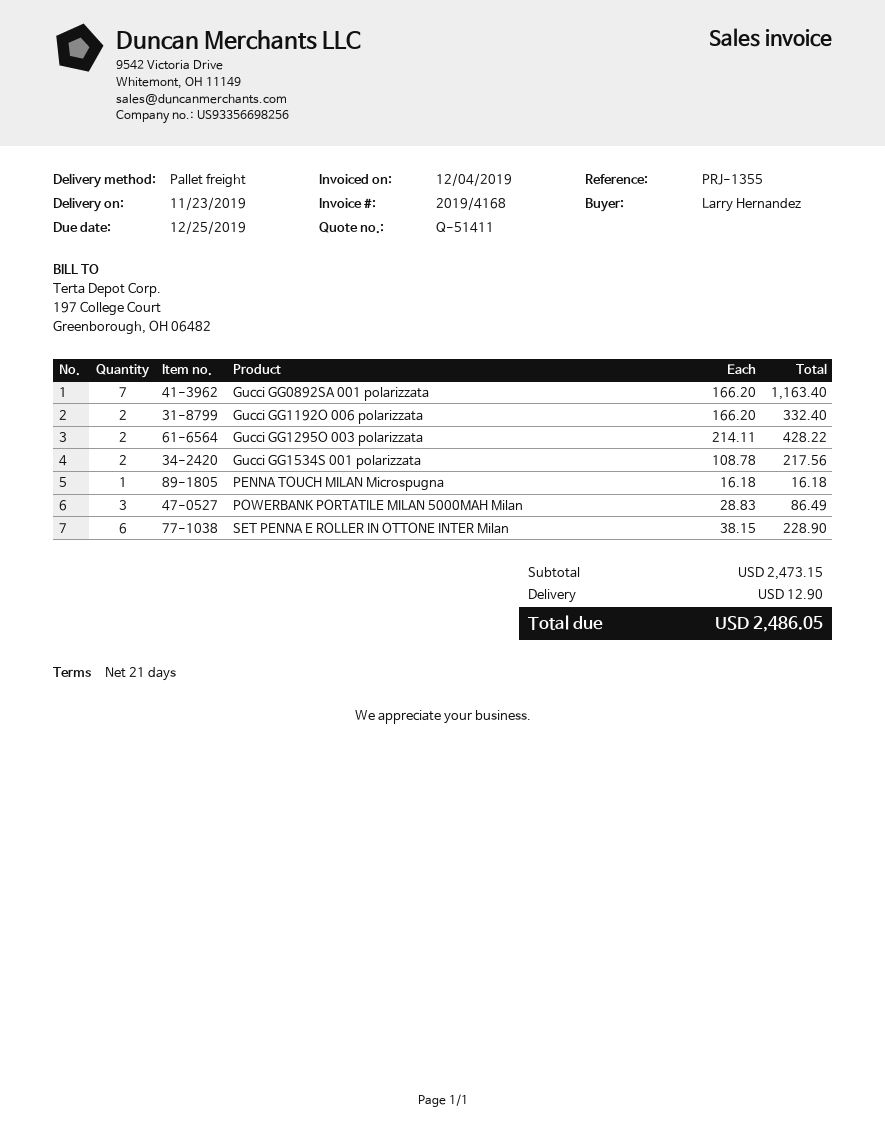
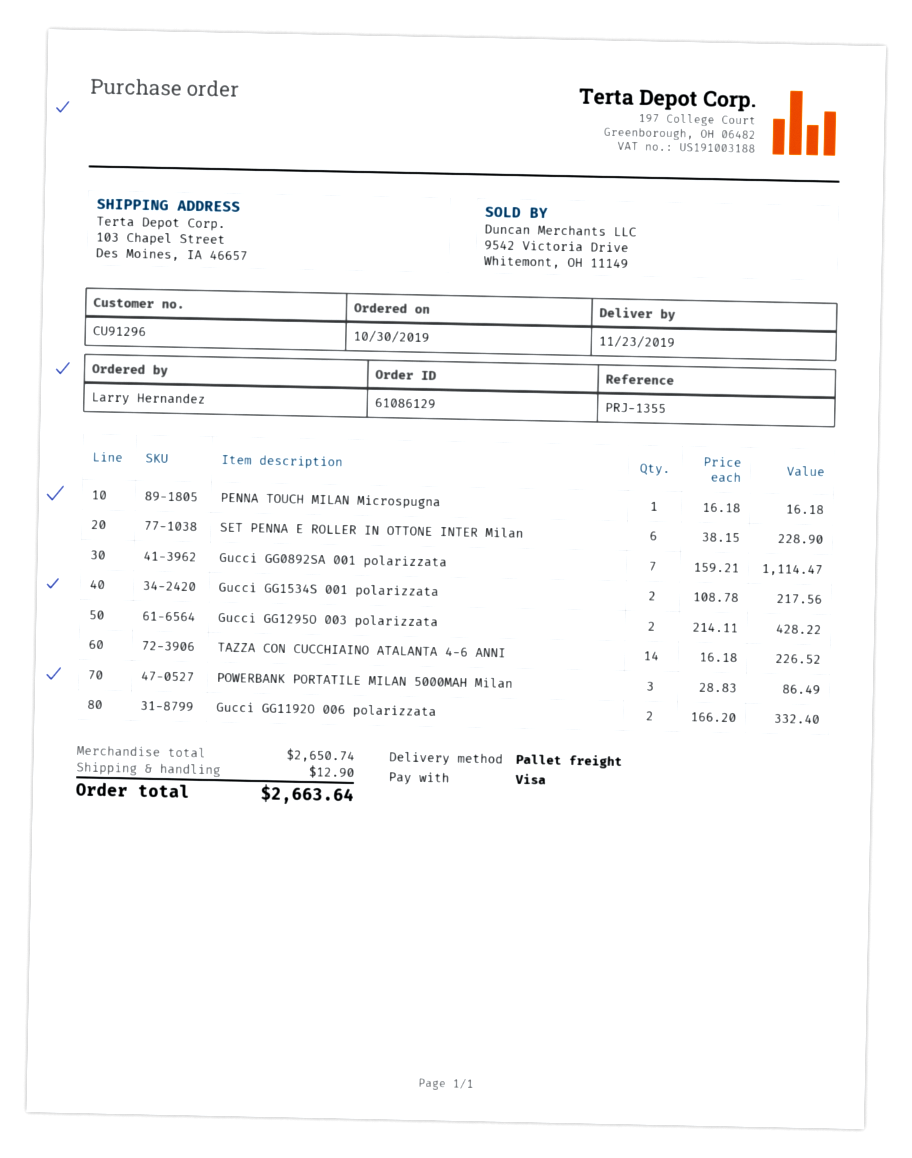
Gucci GG0892SA 001 polarizzata: 7 x 166.20 = 1163.40 -> 7 x 159.21 = 1114.47
TAZZA CON CUCCHIAINO ATALANTA 4-6 ANNI: none -> 14 x 16.18 = 226.52
subtotal: 2473.15 -> 2650.74
total: 2486.05 -> 2663.64

